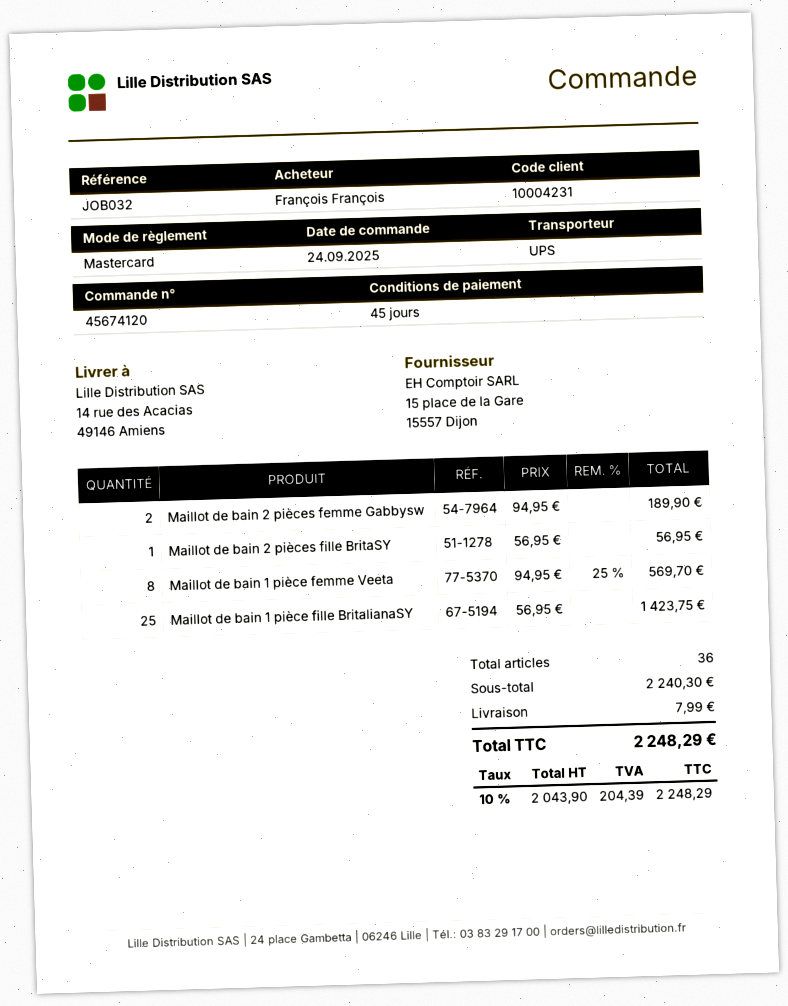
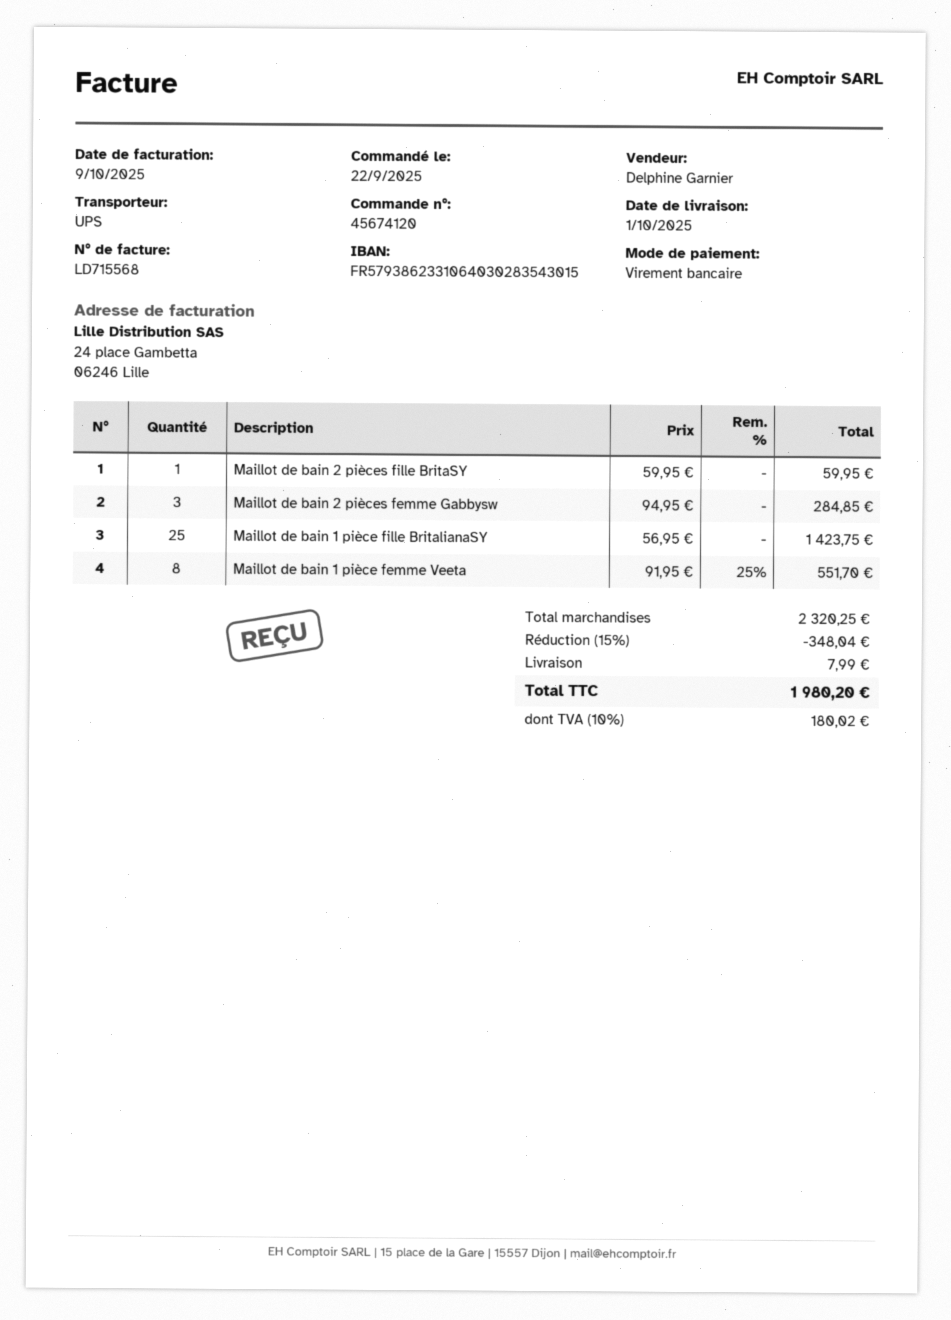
order date: 2025-09-24 -> 2025-09-22
payment method: Mastercard -> bank transfer
Maillot de bain 2 pièces femme Gabbysw: 2 x 94.95 = 189.90 -> 3 x 94.95 = 284.85
Maillot de bain 2 pièces fille BritaSY: 1 x 56.95 = 56.95 -> 1 x 59.95 = 59.95
Maillot de bain 1 pièce femme Veeta: 8 x 94.95 - 25% = 569.70 -> 8 x 91.95 - 25% = 551.70
subtotal: 2240.30 -> 2320.25
discount: none -> 15% = 348.04
tax: 10% = 204.39 -> 10% = 180.02
total: 2248.29 -> 1980.20

